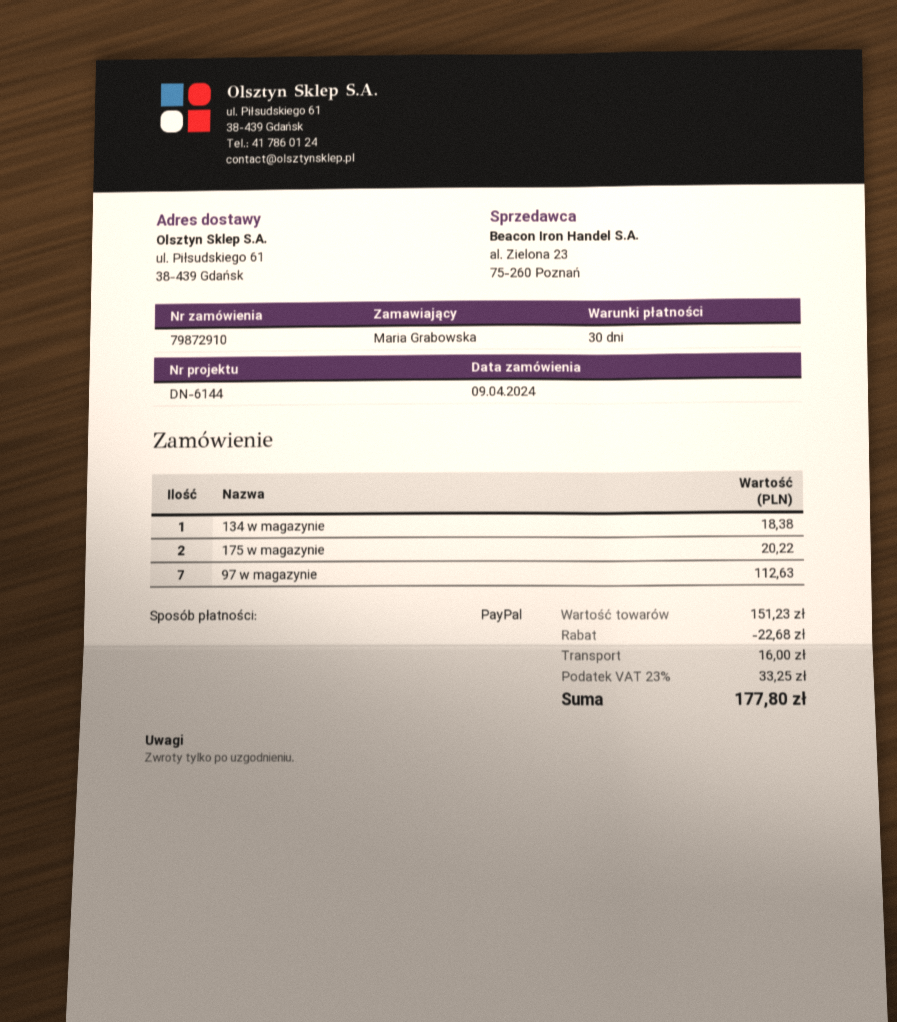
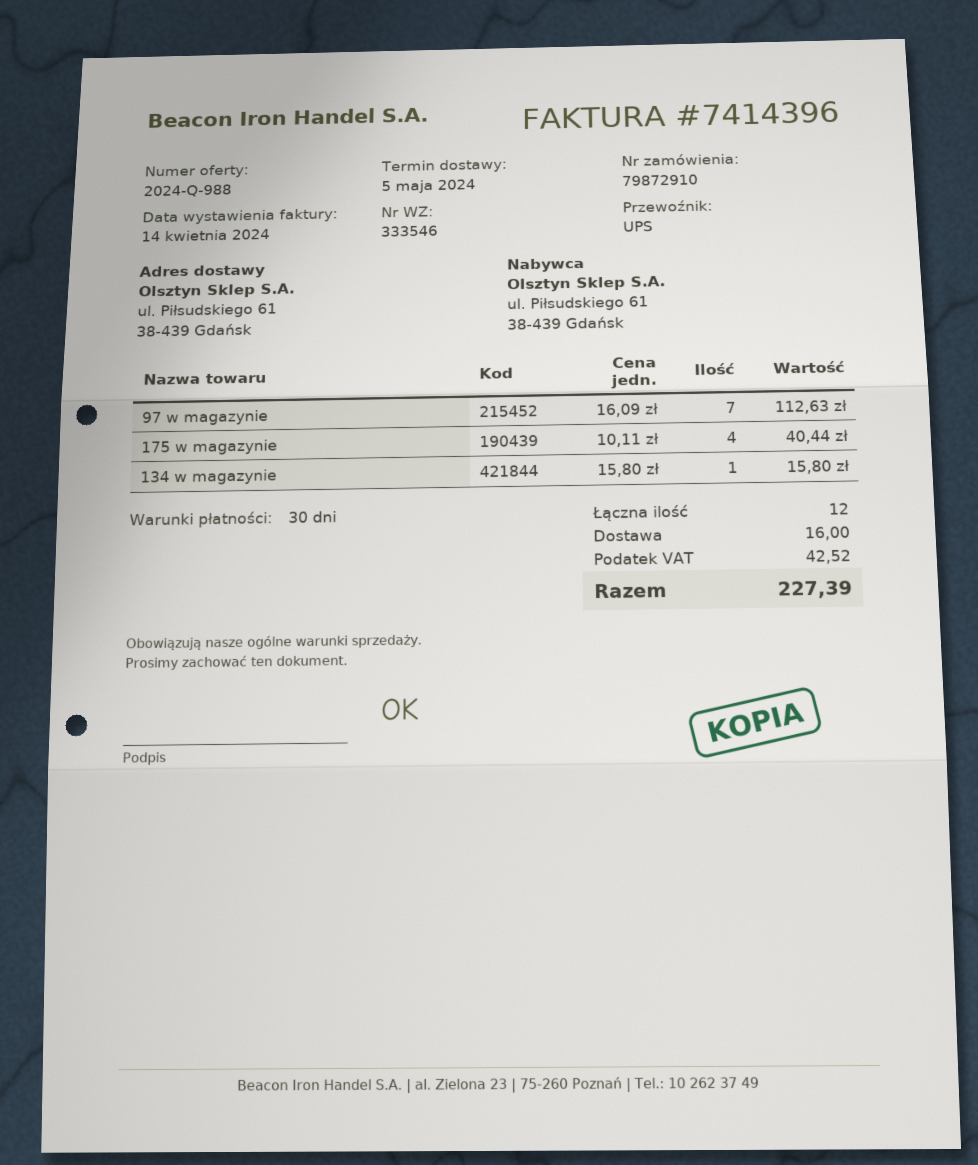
134 w magazynie: 1 for 18.38 -> 1 for 15.80
175 w magazynie: 2 for 20.22 -> 4 for 40.44
discount: 22.68 -> none
tax: 33.25 -> 42.52
total: 177.80 -> 227.39

